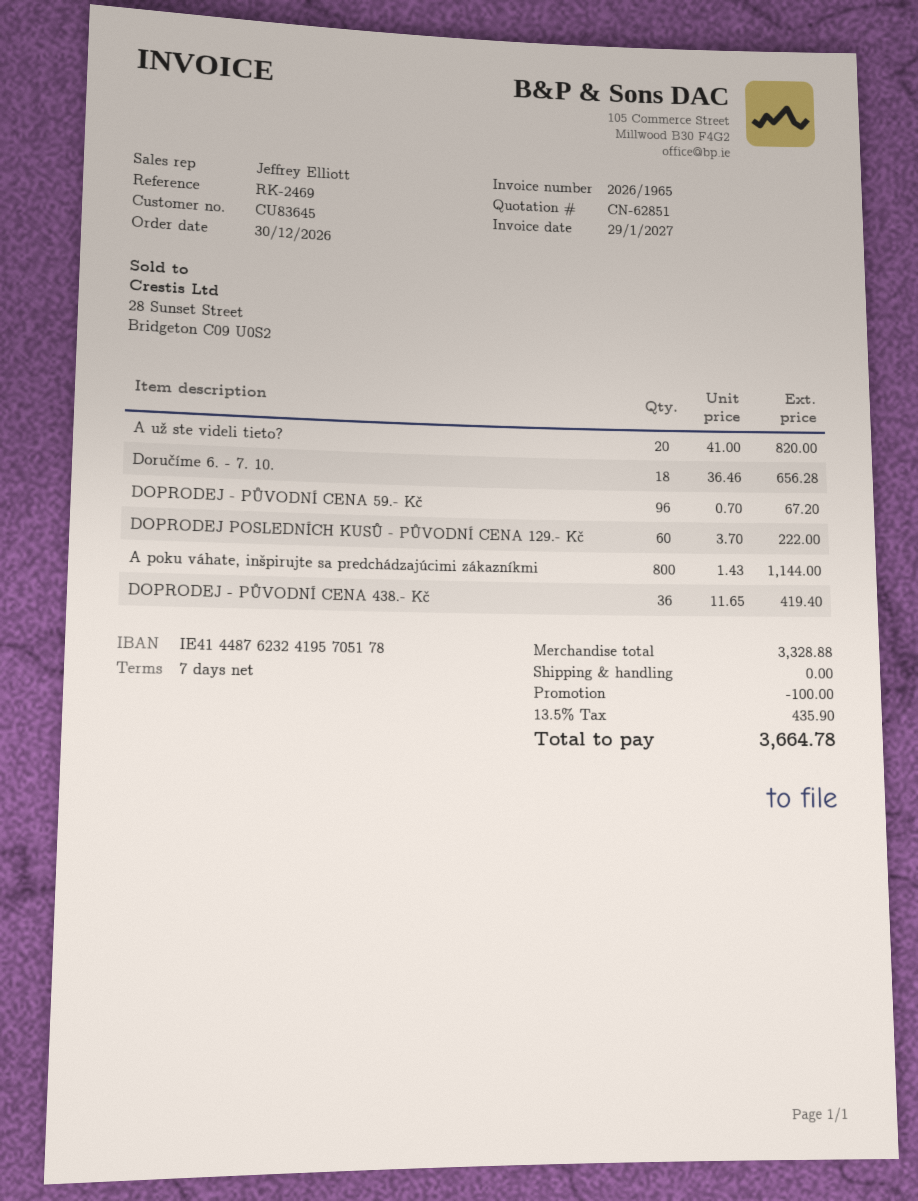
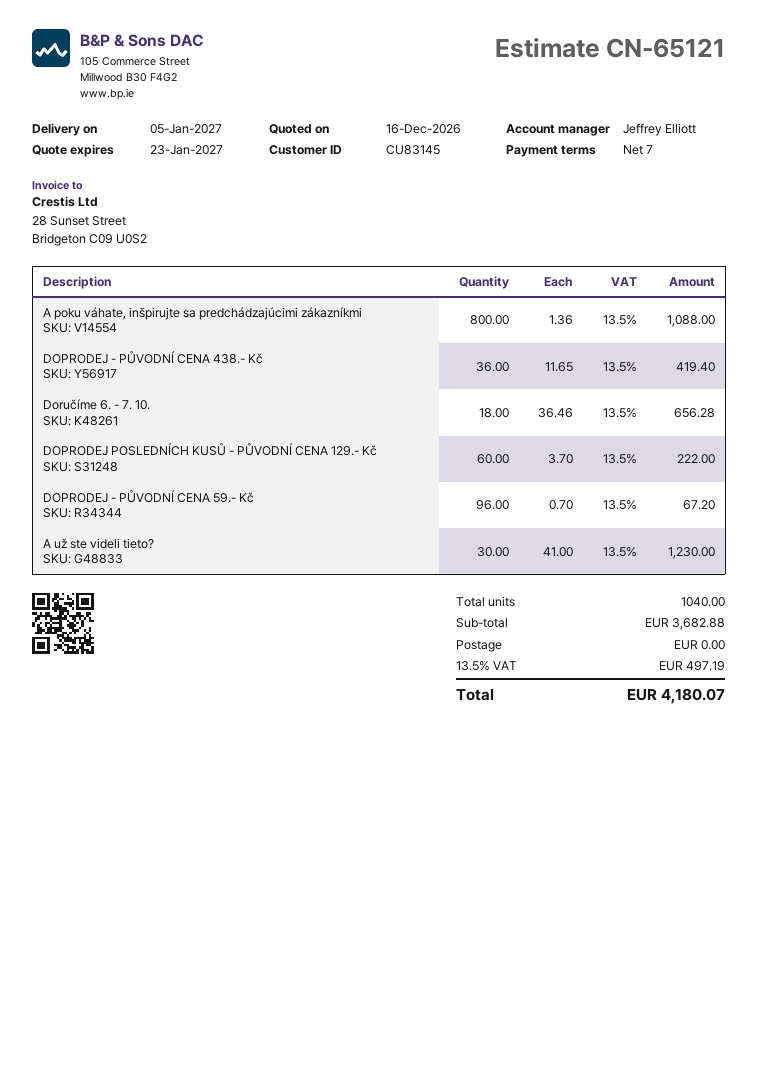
quote number: CN-62851 -> CN-65121
customer number: CU83645 -> CU83145
A už ste videli tieto?: 20 x 41.00 = 820.00 -> 30 x 41.00 = 1230.00
A poku váhate, inšpirujte sa predchádzajúcimi zákazníkmi: 800 x 1.43 = 1144.00 -> 800 x 1.36 = 1088.00
subtotal: 3328.88 -> 3682.88
discount: 100.00 -> none
tax: 13.5% = 435.90 -> 13.5% = 497.19
total: 3664.78 -> 4180.07

